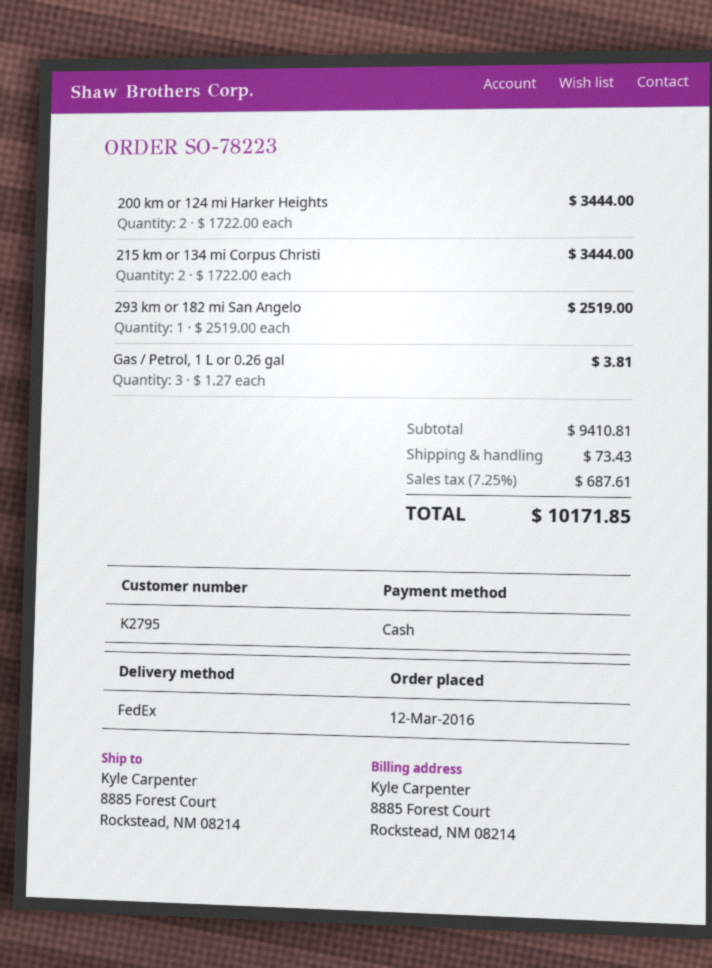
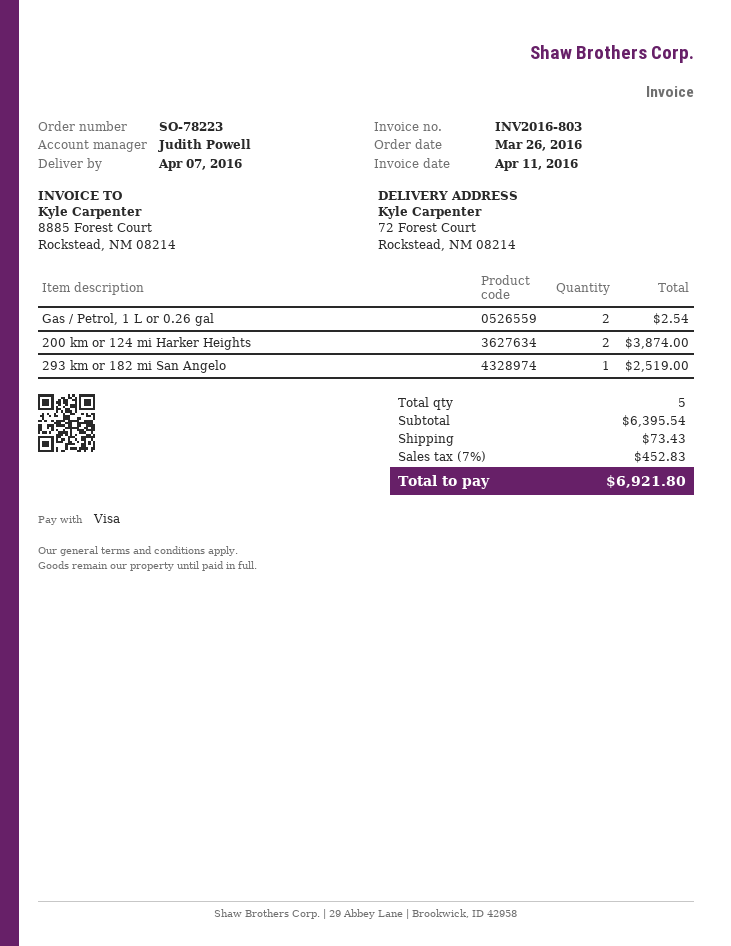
order date: 2016-03-12 -> 2016-03-26
payment method: cash -> Visa
ship to: 8885 Forest Court, Rockstead, NM 08214 -> 72 Forest Court, Rockstead, NM 08214
200 km or 124 mi Harker Heights: 2 for 3444.00 -> 2 for 3874.00
215 km or 134 mi Corpus Christi: 2 for 3444.00 -> none
Gas / Petrol, 1 L or 0.26 gal: 3 for 3.81 -> 2 for 2.54
subtotal: 9410.81 -> 6395.54
tax: 7.25% = 687.61 -> 7% = 452.83
total: 10171.85 -> 6921.80

